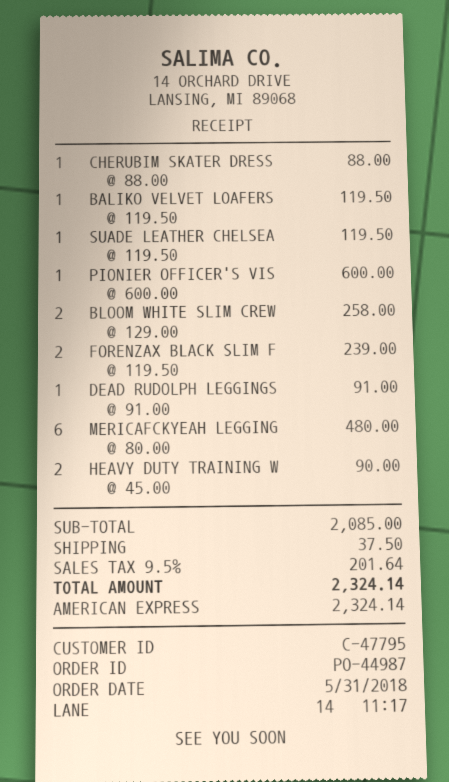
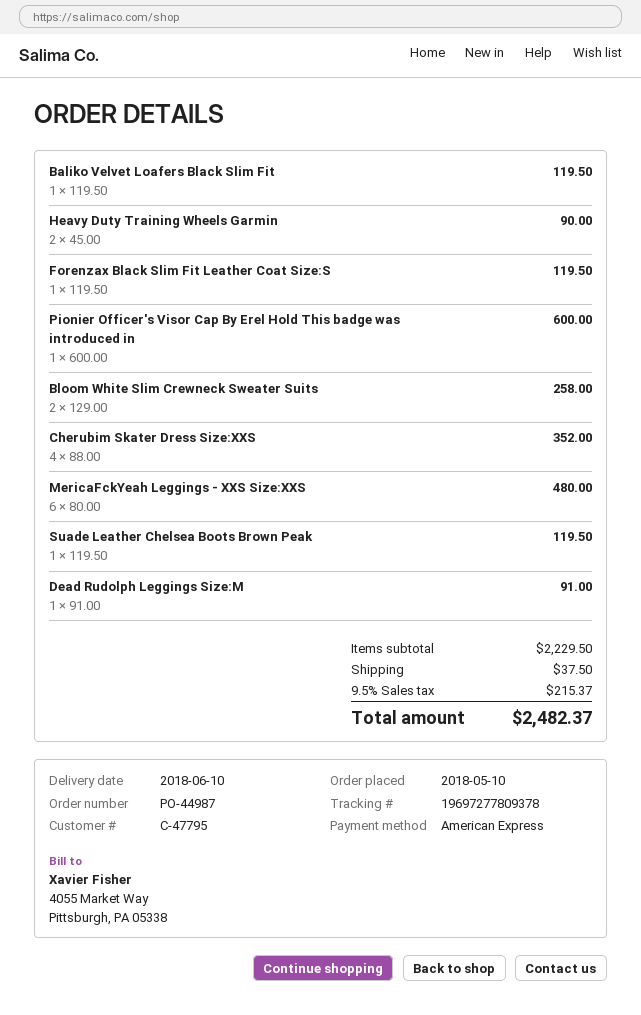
order date: 2018-05-31 -> 2018-05-10
CHERUBIM SKATER DRESS: 1 x 88.00 = 88.00 -> 4 x 88.00 = 352.00
FORENZAX BLACK SLIM F: 2 x 119.50 = 239.00 -> 1 x 119.50 = 119.50
subtotal: 2085.00 -> 2229.50
tax: 9.5% = 201.64 -> 9.5% = 215.37
total: 2324.14 -> 2482.37

